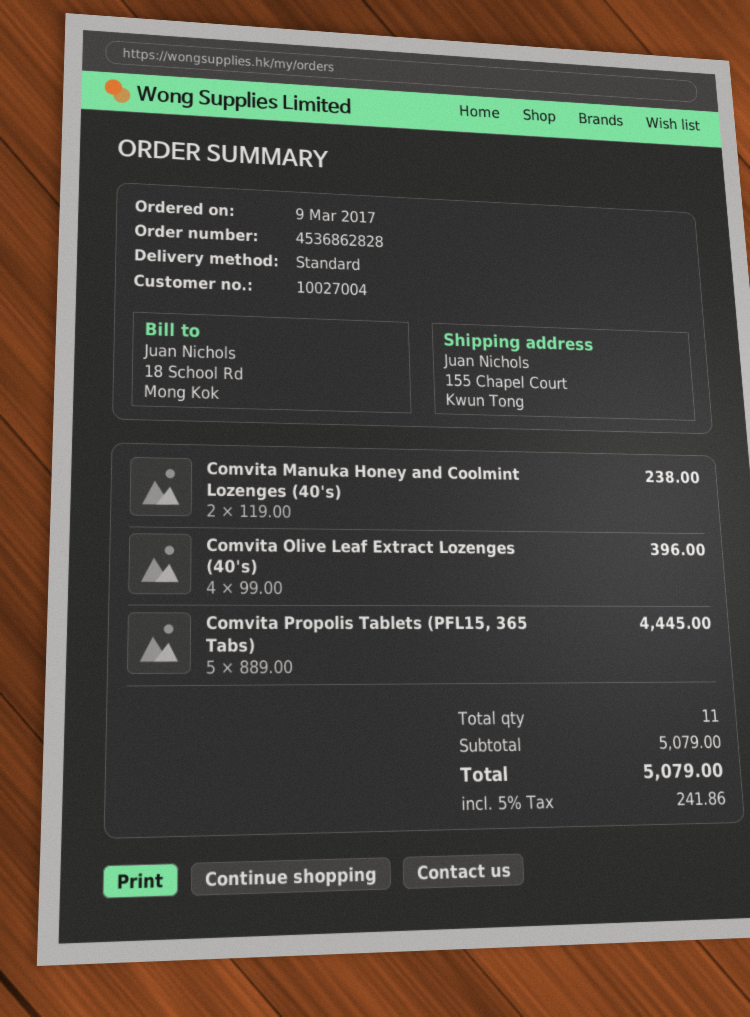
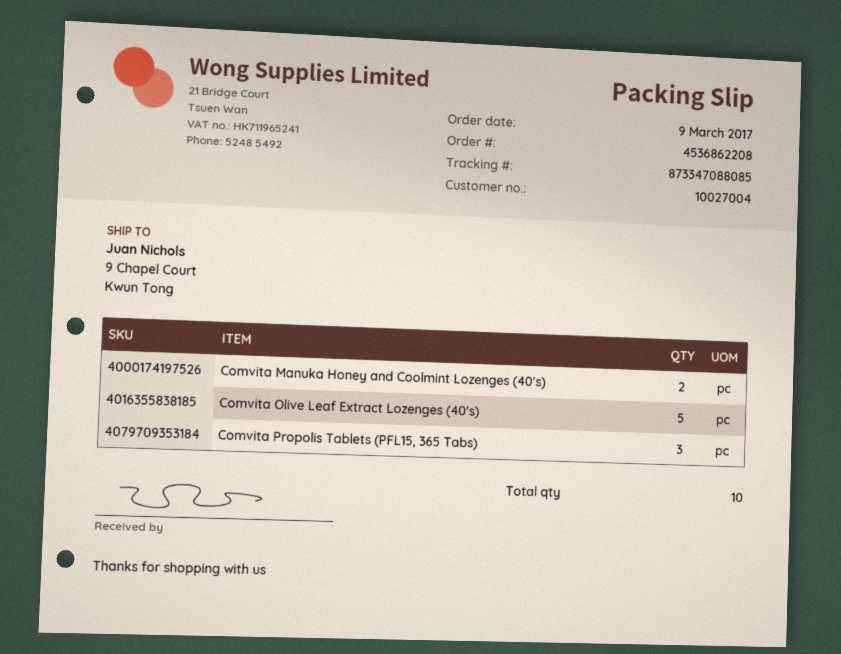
order number: 4536862828 -> 4536862208
ship to: 155 Chapel Court, Kwun Tong -> 9 Chapel Court, Kwun Tong
Comvita Olive Leaf Extract Lozenges (40's): 4 -> 5
Comvita Propolis Tablets (PFL15, 365 Tabs): 5 -> 3
total quantity: 11 -> 10

